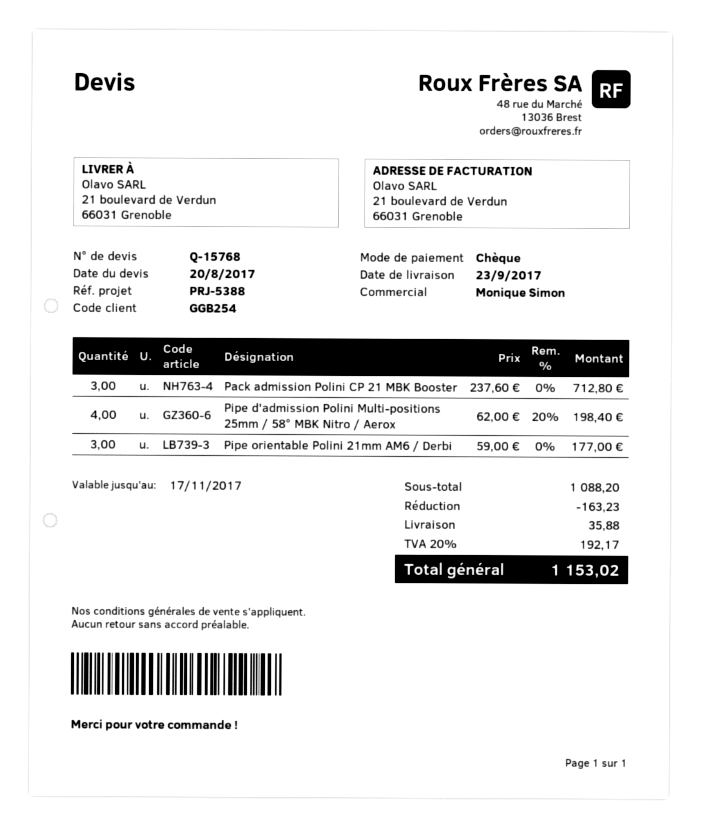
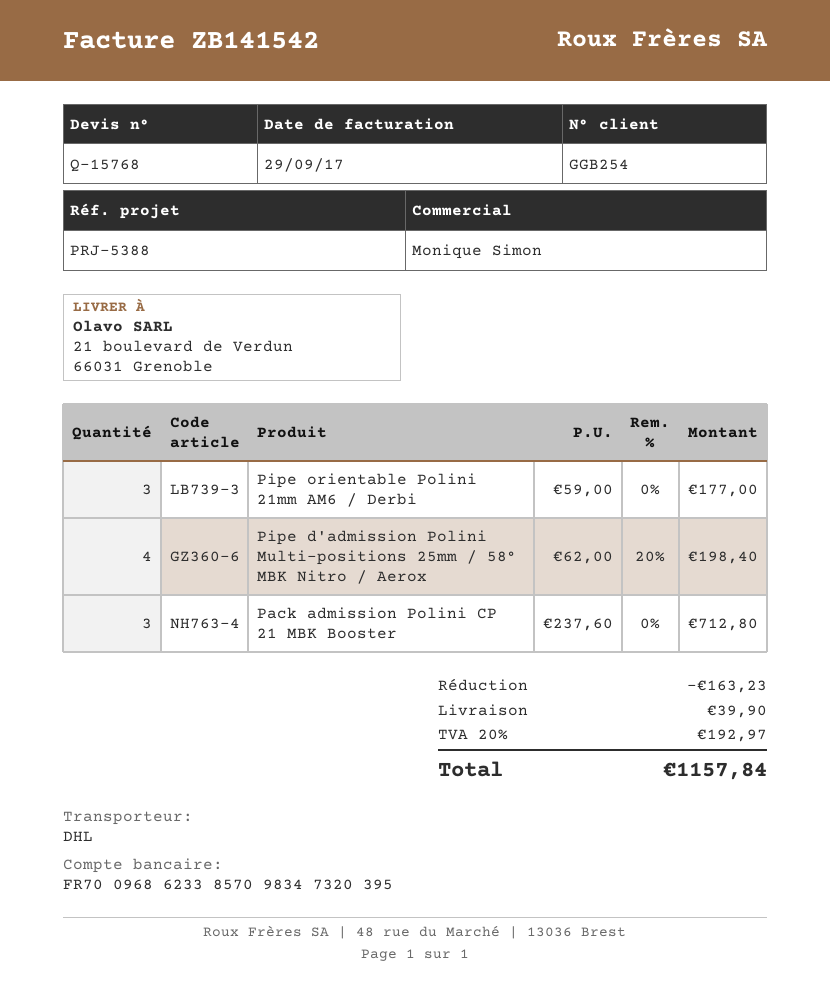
shipping: 35.88 -> 39.90
tax: 20% = 192.17 -> 20% = 192.97
total: 1153.02 -> 1157.84

